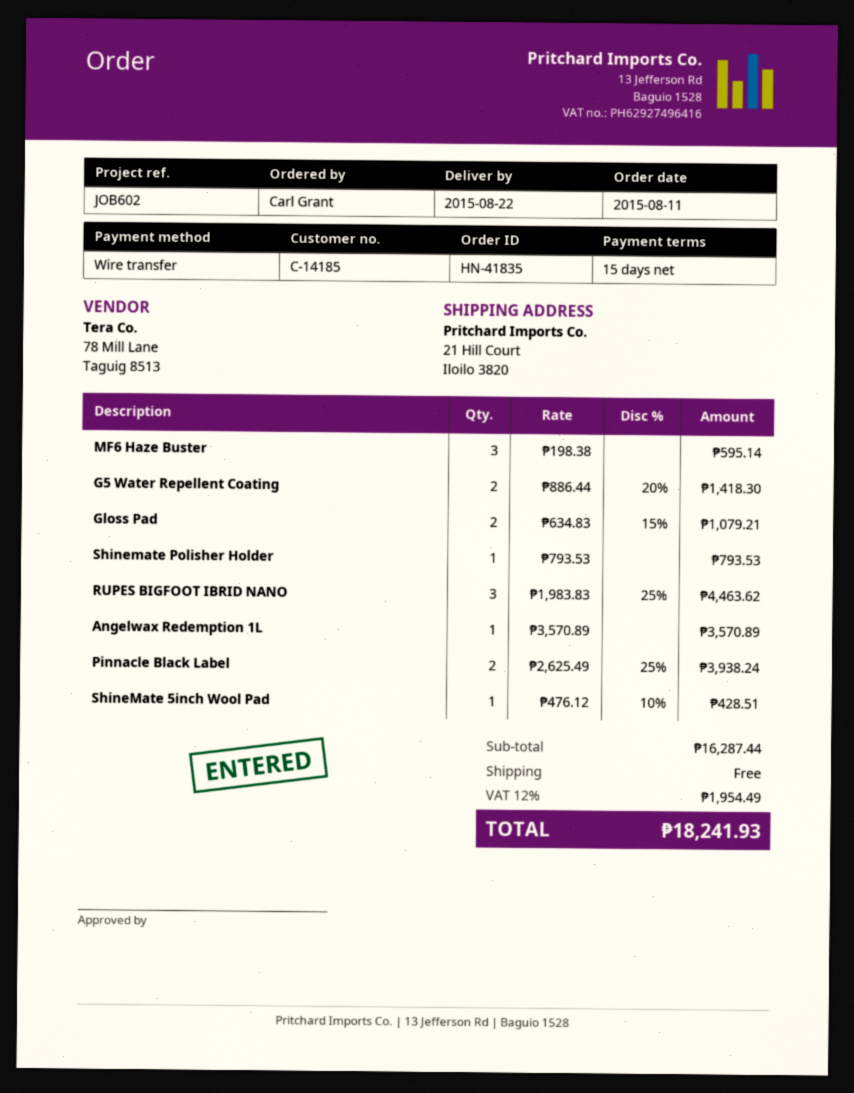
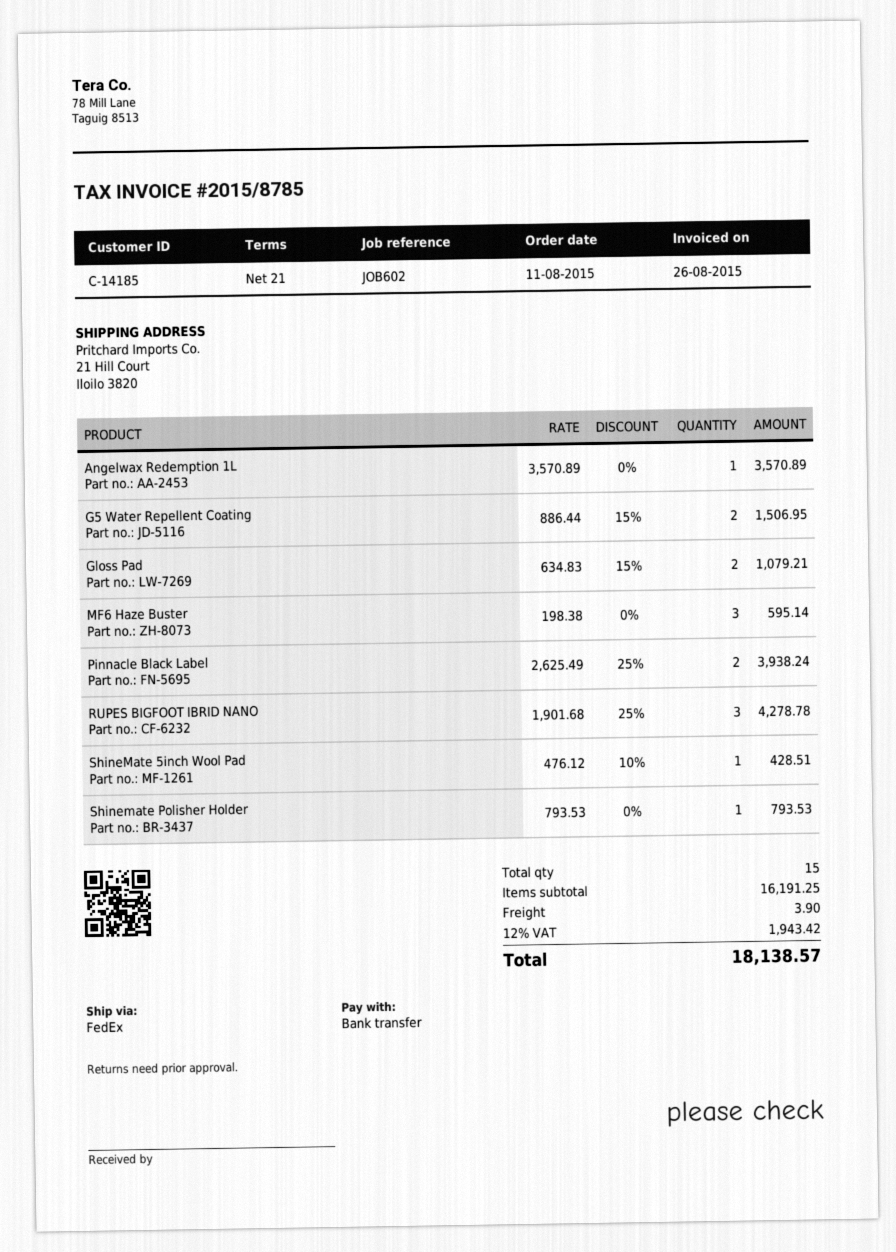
payment terms: 15 days -> 21 days
G5 Water Repellent Coating: 2 x 886.44 - 20% = 1418.30 -> 2 x 886.44 - 15% = 1506.95
RUPES BIGFOOT IBRID NANO: 3 x 1983.83 - 25% = 4463.62 -> 3 x 1901.68 - 25% = 4278.78
subtotal: 16287.44 -> 16191.25
shipping: 0.00 -> 3.90
tax: 12% = 1954.49 -> 12% = 1943.42
total: 18241.93 -> 18138.57

